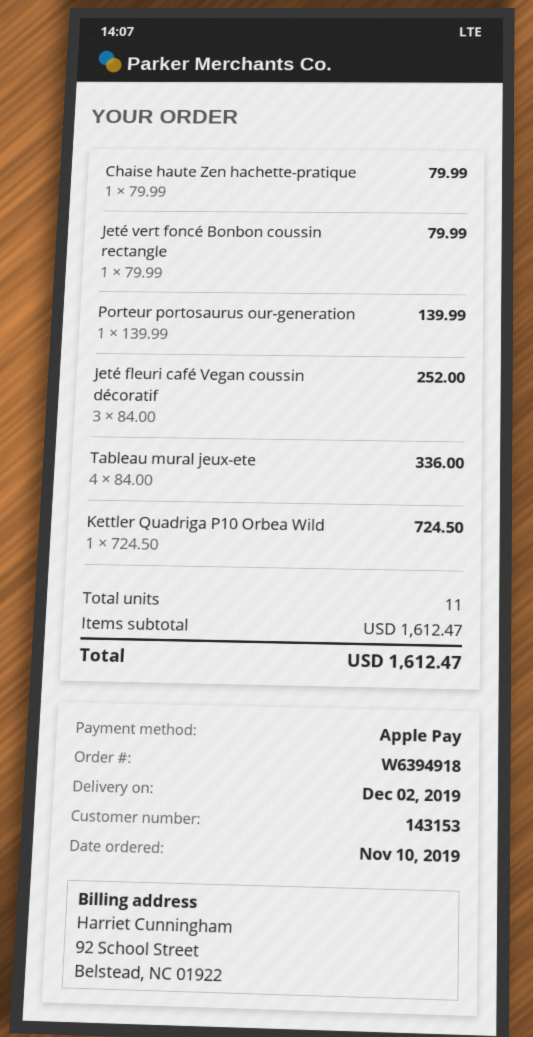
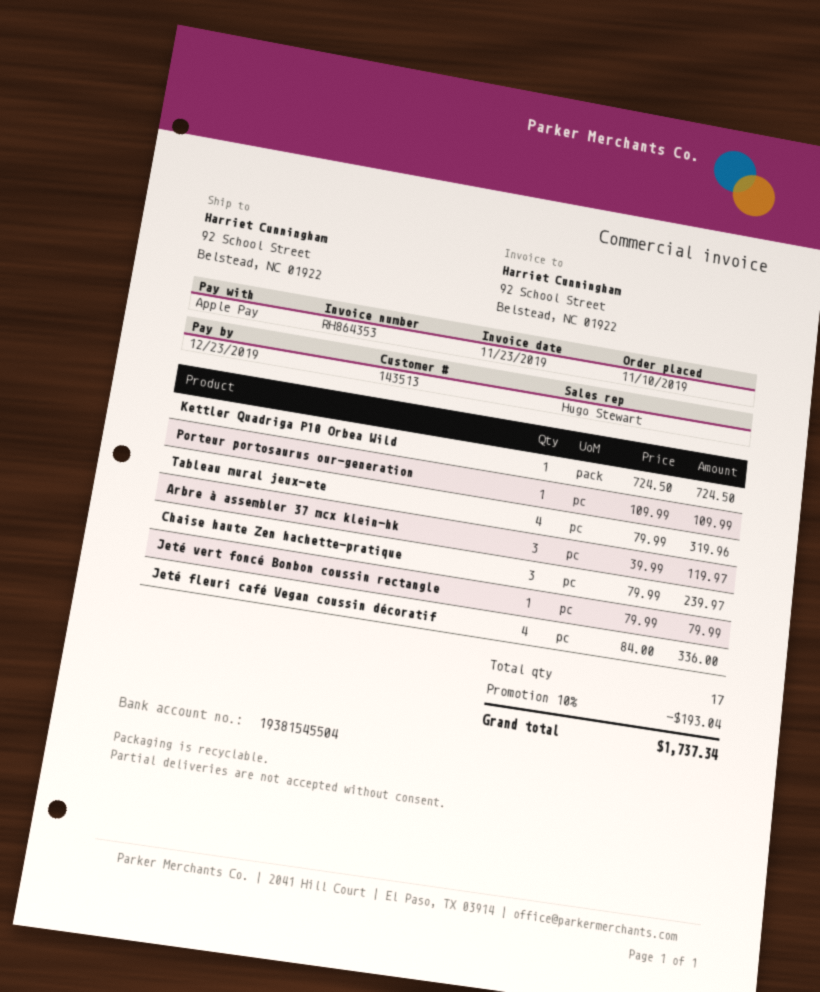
customer number: 143153 -> 143513
Chaise haute Zen hachette-pratique: 1 x 79.99 = 79.99 -> 3 x 79.99 = 239.97
Porteur portosaurus our-generation: 1 x 139.99 = 139.99 -> 1 x 109.99 = 109.99
Jeté fleuri café Vegan coussin décoratif: 3 x 84.00 = 252.00 -> 4 x 84.00 = 336.00
Tableau mural jeux-ete: 4 x 84.00 = 336.00 -> 4 x 79.99 = 319.96
Arbre à assembler 37 mcx klein-hk: none -> 3 x 39.99 = 119.97
total quantity: 11 -> 17
discount: none -> 10% = 193.04
total: 1612.47 -> 1737.34

